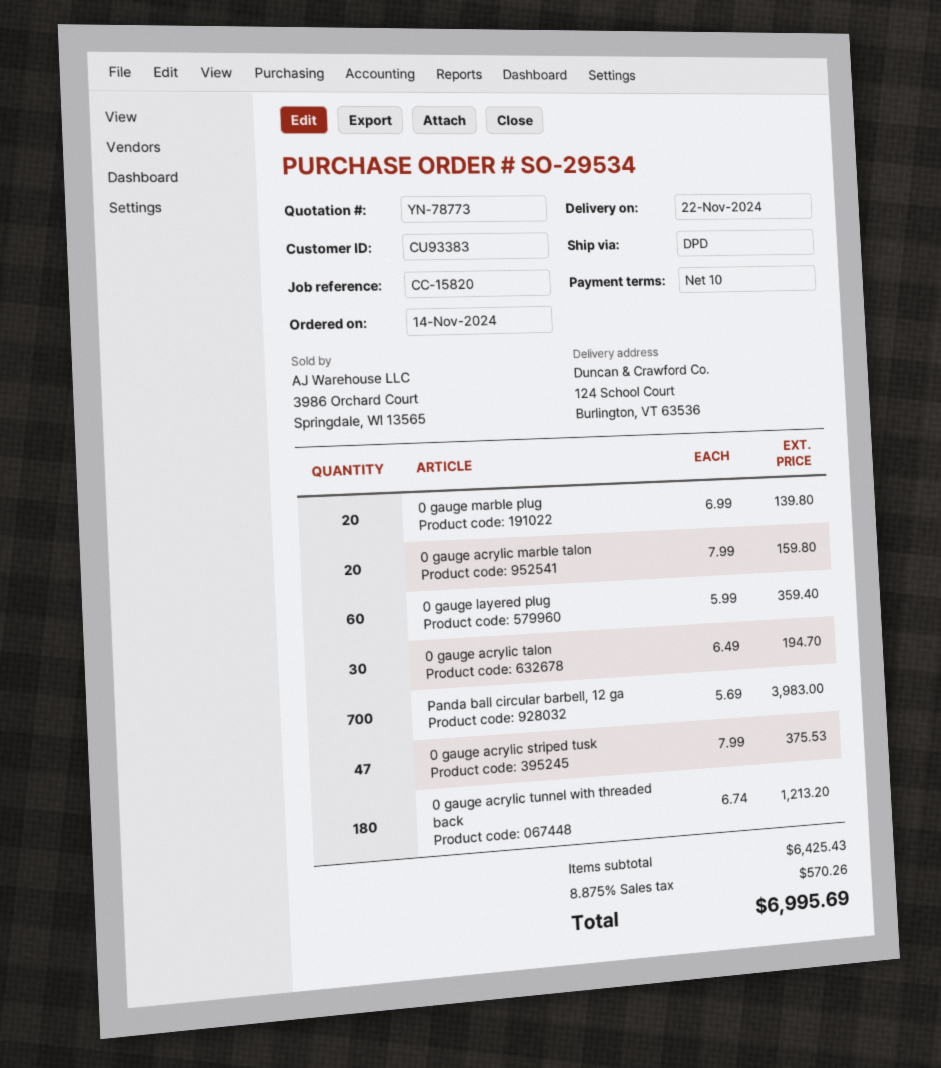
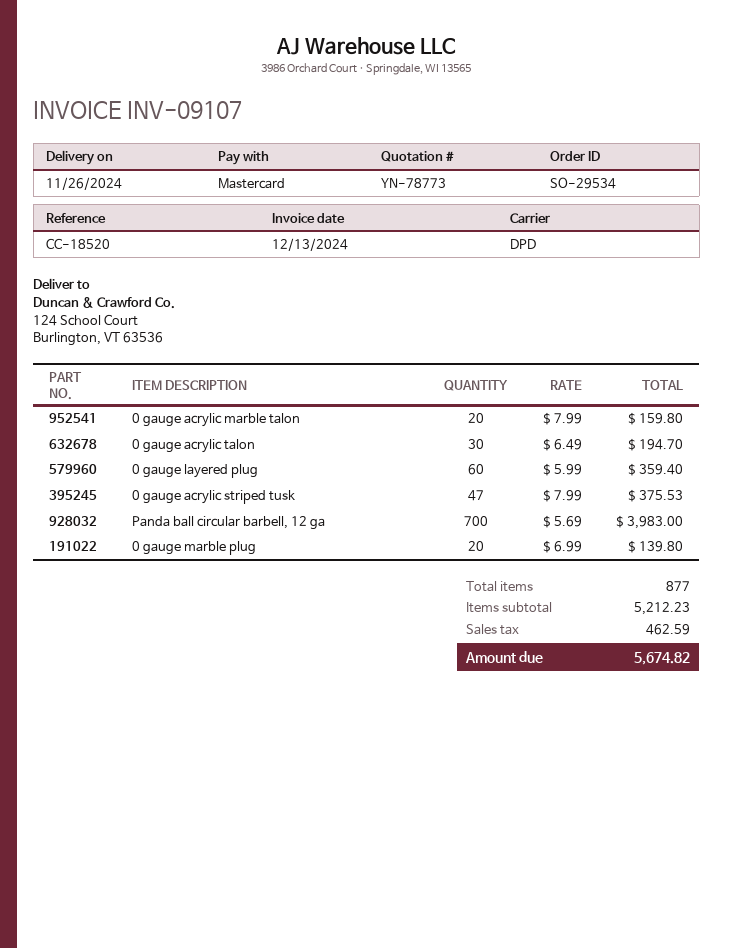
delivery date: 2024-11-22 -> 2024-11-26
reference: CC-15820 -> CC-18520
0 gauge acrylic tunnel with threaded back: 180 x 6.74 = 1213.20 -> none
subtotal: 6425.43 -> 5212.23
tax: 570.26 -> 462.59
total: 6995.69 -> 5674.82

